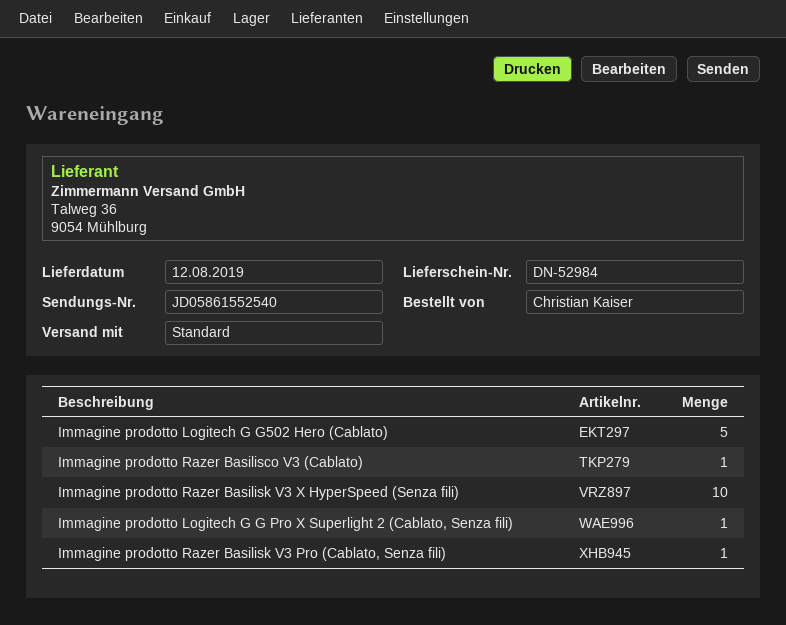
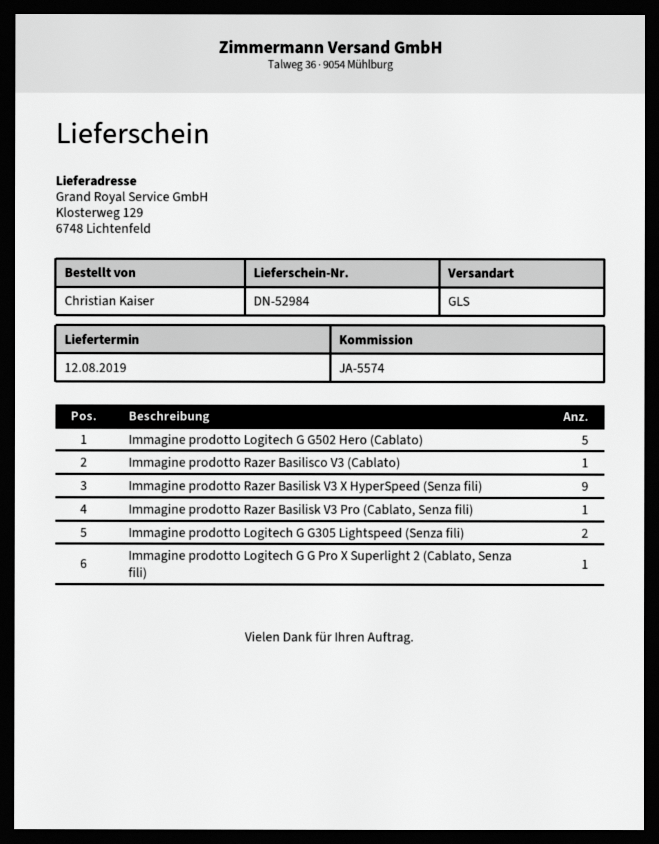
shipping method: standard -> GLS
Immagine prodotto Razer Basilisk V3 X HyperSpeed (Senza fili): 10 -> 9
Immagine prodotto Logitech G G305 Lightspeed (Senza fili): none -> 2

